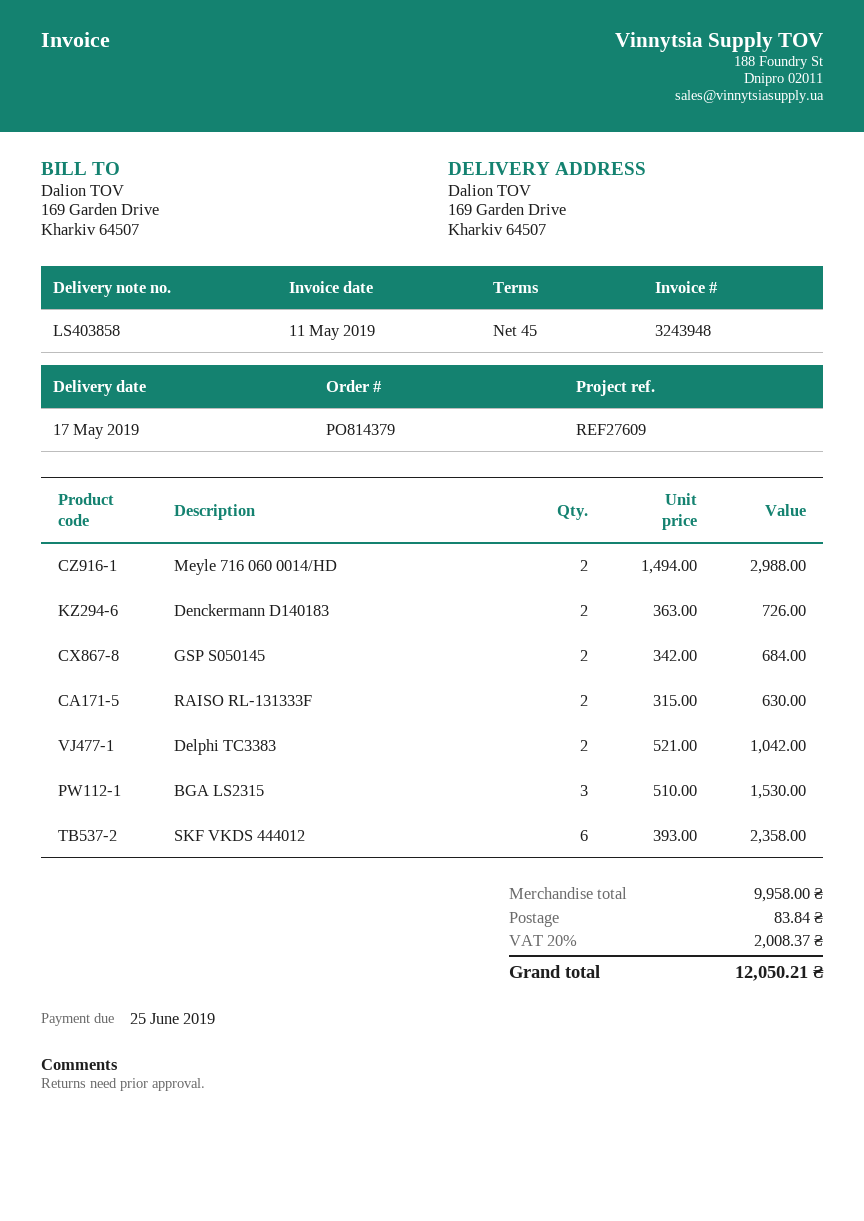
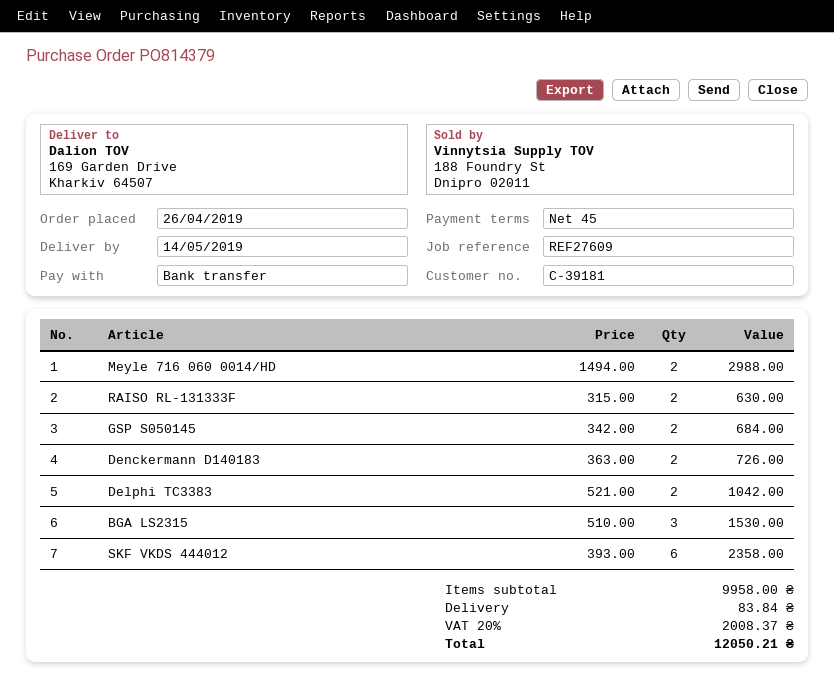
delivery date: 2019-05-17 -> 2019-05-14

